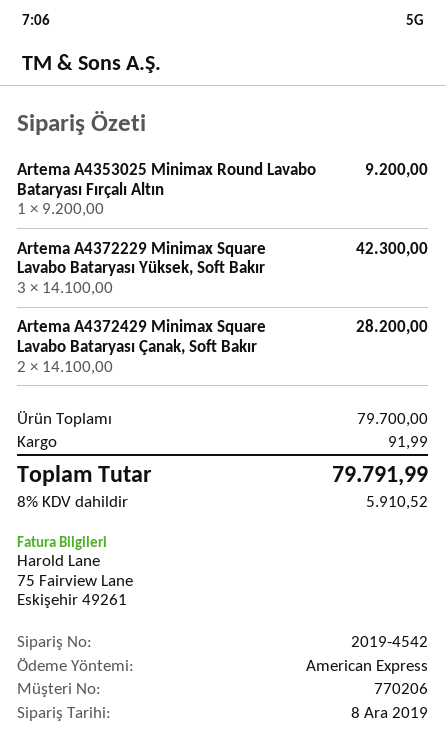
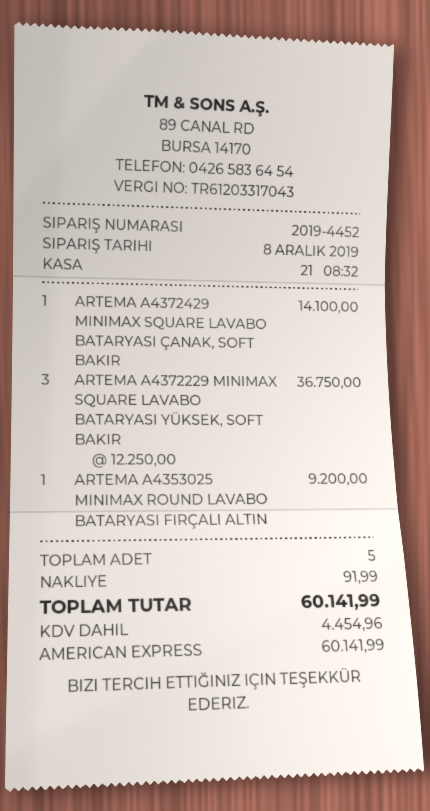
order number: 2019-4542 -> 2019-4452
Artema A4372229 Minimax Square Lavabo Bataryası Yüksek, Soft Bakır: 3 x 14100.00 = 42300.00 -> 3 x 12250.00 = 36750.00
Artema A4372429 Minimax Square Lavabo Bataryası Çanak, Soft Bakır: 2 x 14100.00 = 28200.00 -> 1 x 14100.00 = 14100.00
tax: 5910.52 -> 4454.96
total: 79791.99 -> 60141.99

